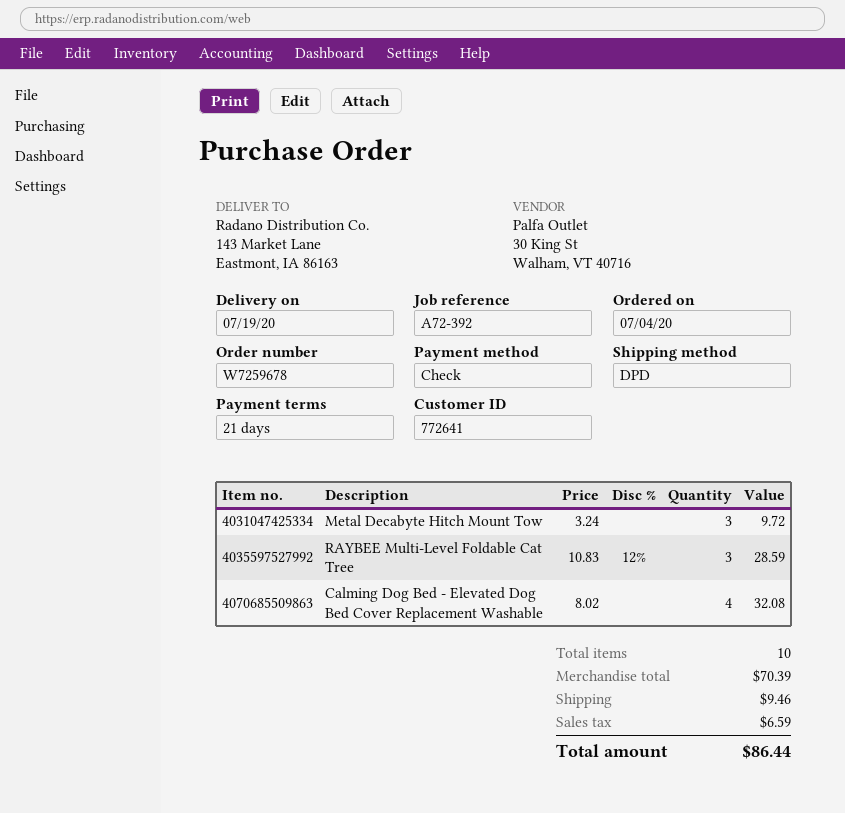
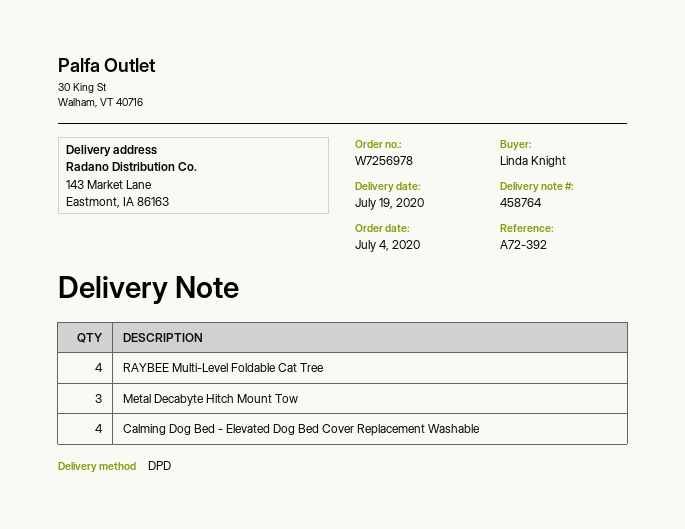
order number: W7259678 -> W7256978
RAYBEE Multi-Level Foldable Cat Tree: 3 -> 4

